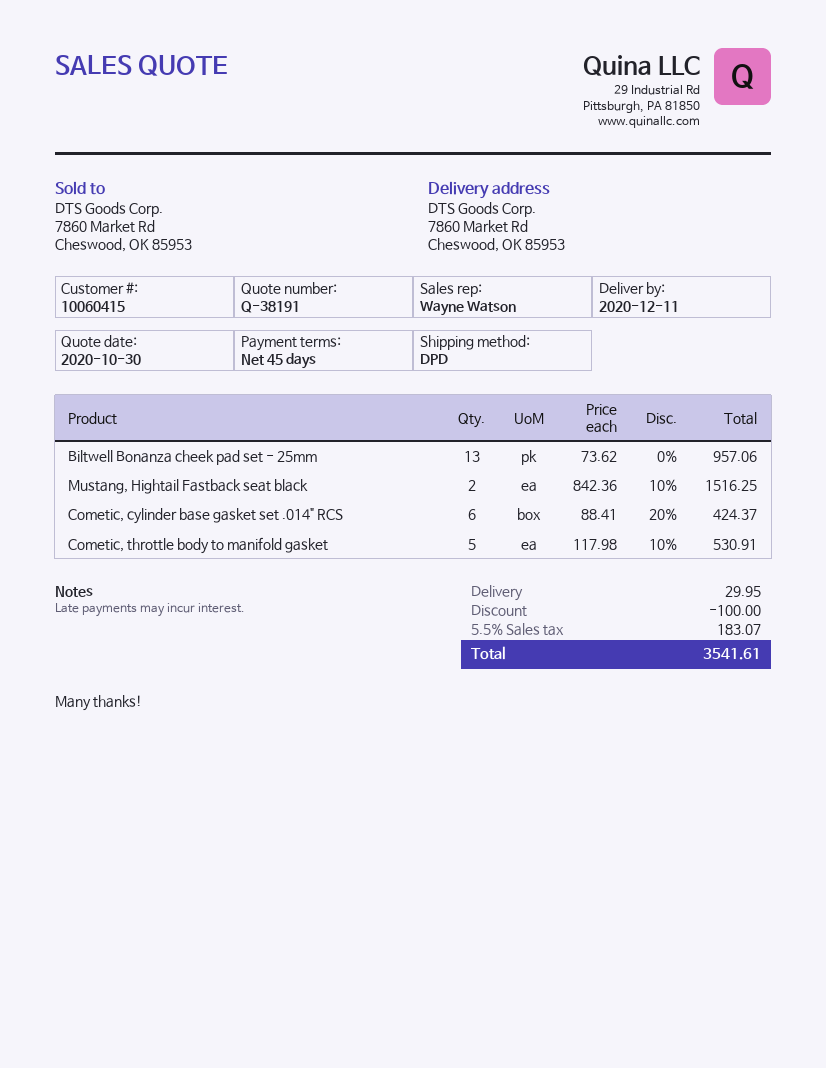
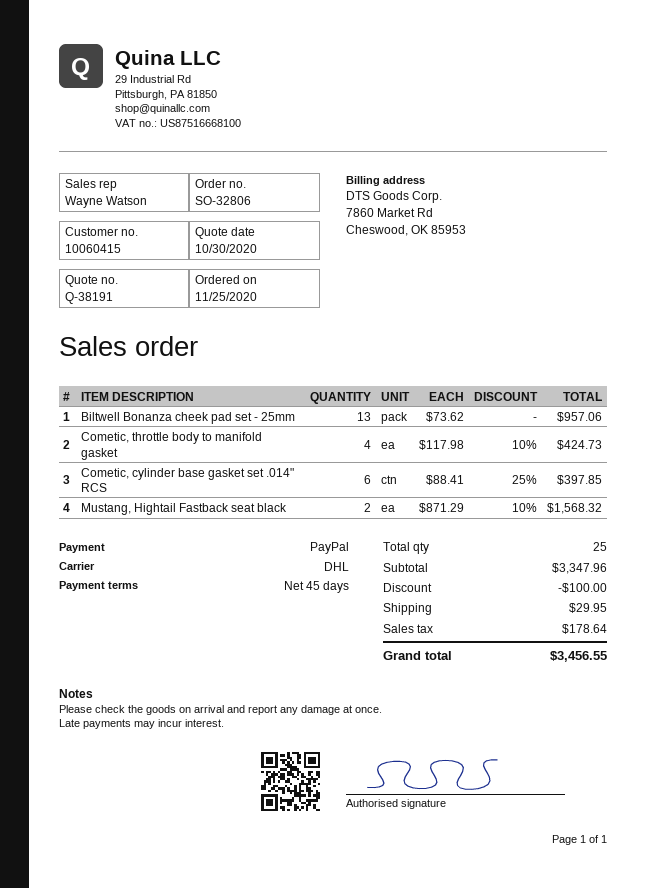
shipping method: DPD -> DHL
Mustang, Hightail Fastback seat black: 2 x 842.36 - 10% = 1516.25 -> 2 x 871.29 - 10% = 1568.32
Cometic, cylinder base gasket set .014" RCS: 6 x 88.41 - 20% = 424.37 -> 6 x 88.41 - 25% = 397.85
Cometic, throttle body to manifold gasket: 5 x 117.98 - 10% = 530.91 -> 4 x 117.98 - 10% = 424.73
tax: 183.07 -> 178.64
total: 3541.61 -> 3456.55

